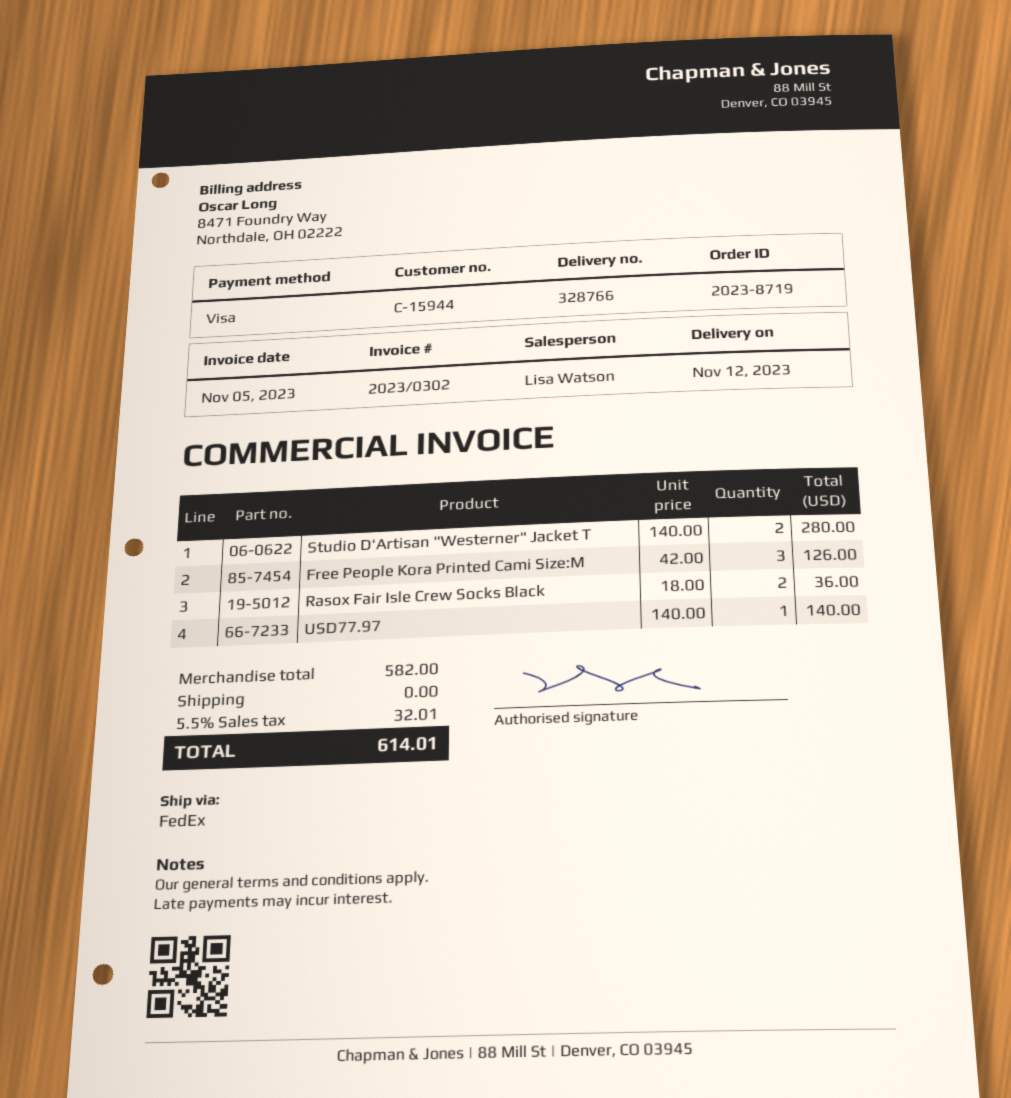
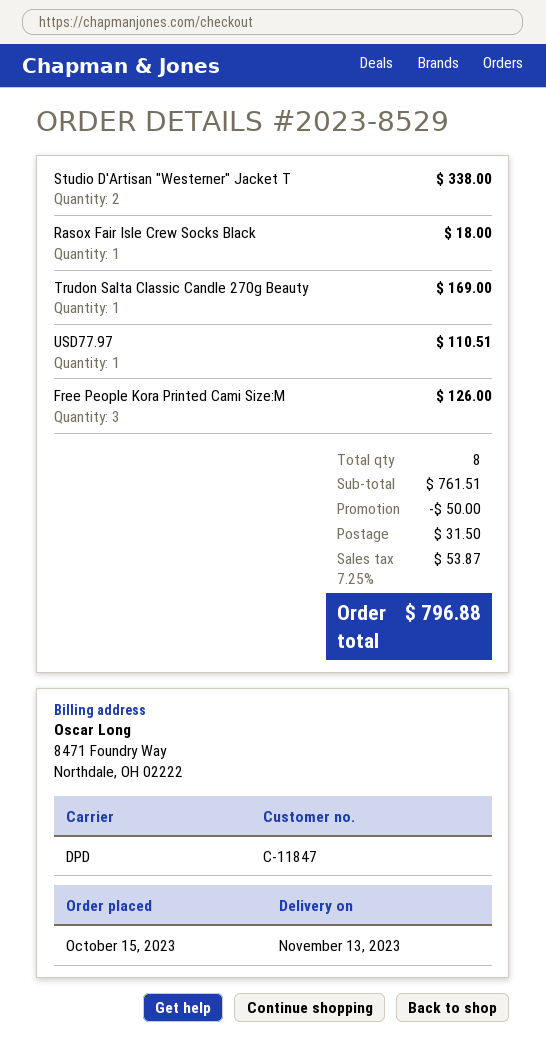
order number: 2023-8719 -> 2023-8529
delivery date: 2023-11-12 -> 2023-11-13
customer number: C-15944 -> C-11847
shipping method: FedEx -> DPD
Studio D'Artisan "Westerner" Jacket T: 2 for 280.00 -> 2 for 338.00
Rasox Fair Isle Crew Socks Black: 2 for 36.00 -> 1 for 18.00
USD77.97: 1 for 140.00 -> 1 for 110.51
Trudon Salta Classic Candle 270g Beauty: none -> 1 for 169.00
subtotal: 582.00 -> 761.51
discount: none -> 50.00
shipping: 0.00 -> 31.50
tax: 5.5% = 32.01 -> 7.25% = 53.87
total: 614.01 -> 796.88

